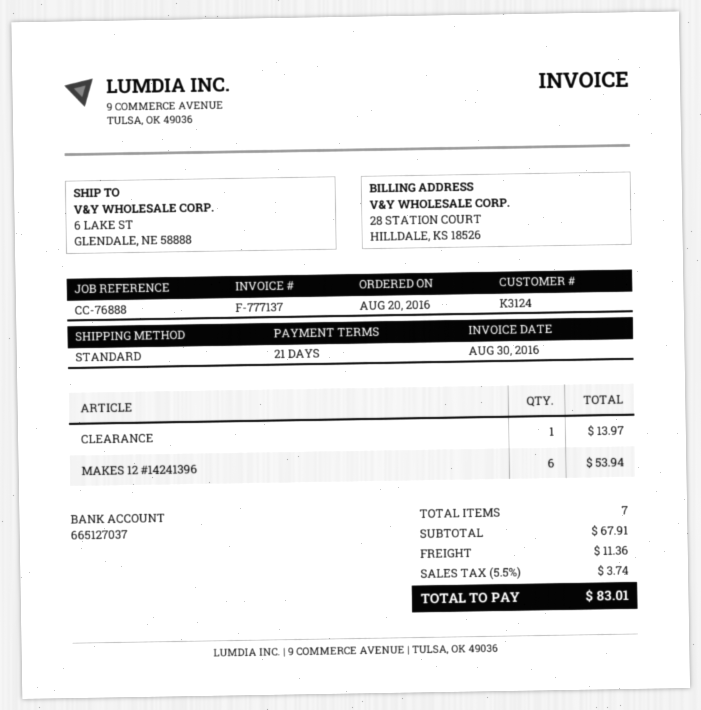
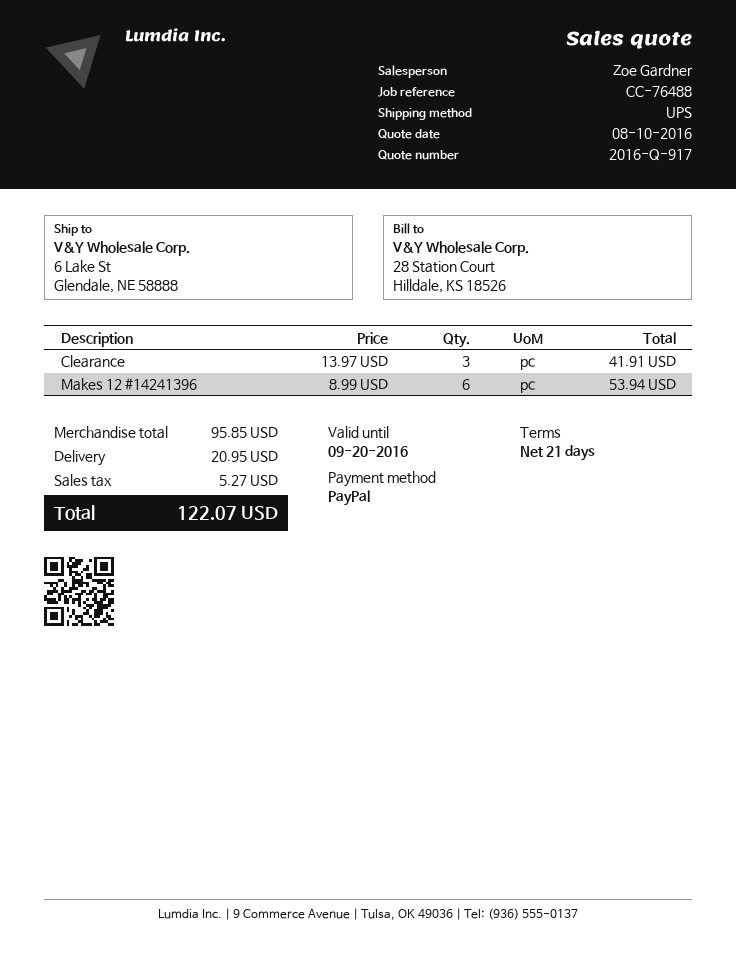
reference: CC-76888 -> CC-76488
shipping method: standard -> UPS
CLEARANCE: 1 for 13.97 -> 3 for 41.91
subtotal: 67.91 -> 95.85
shipping: 11.36 -> 20.95
tax: 3.74 -> 5.27
total: 83.01 -> 122.07

